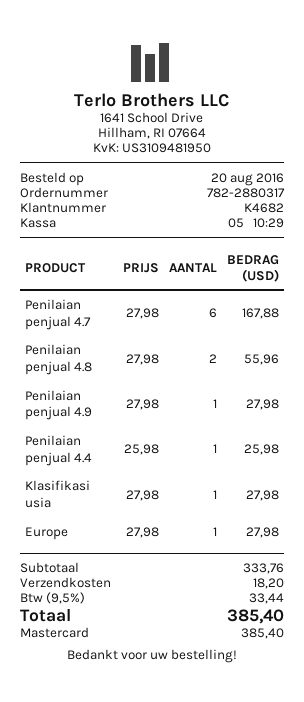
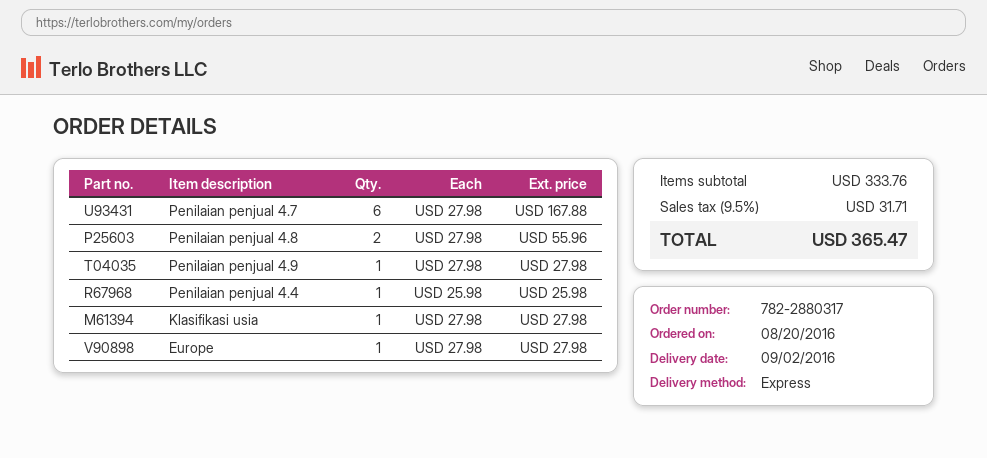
shipping: 18.20 -> none
tax: 9.5% = 33.44 -> 9.5% = 31.71
total: 385.40 -> 365.47

